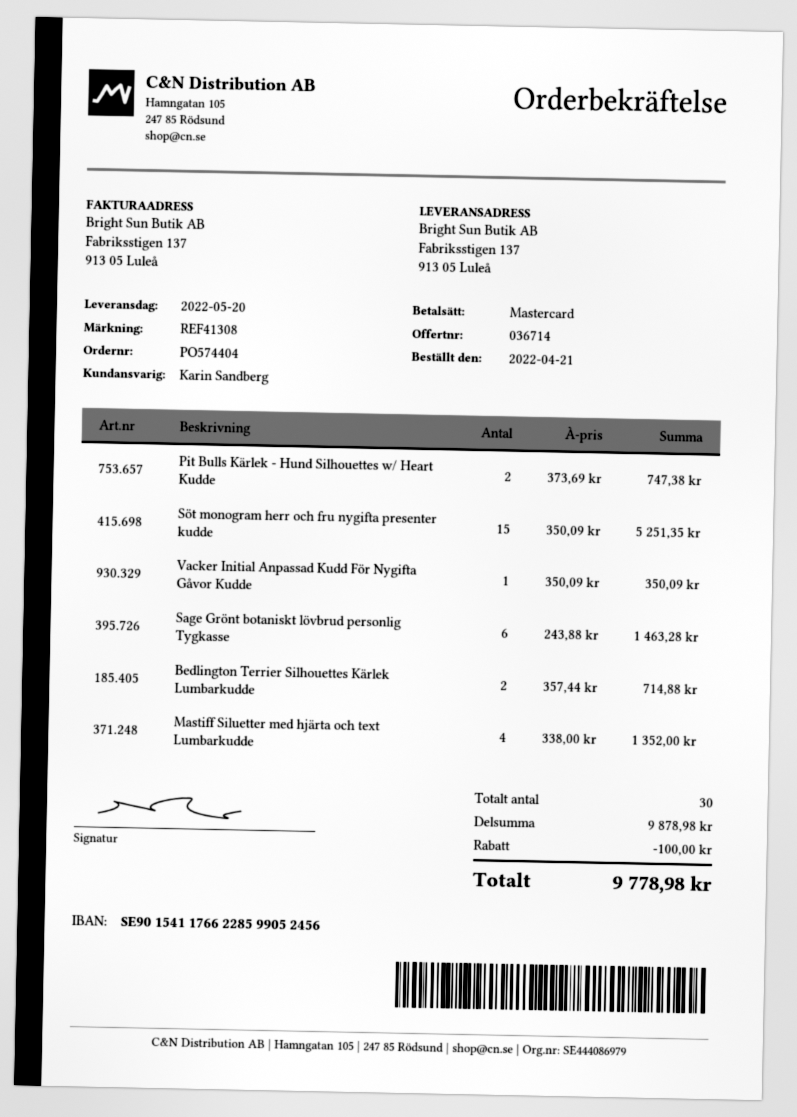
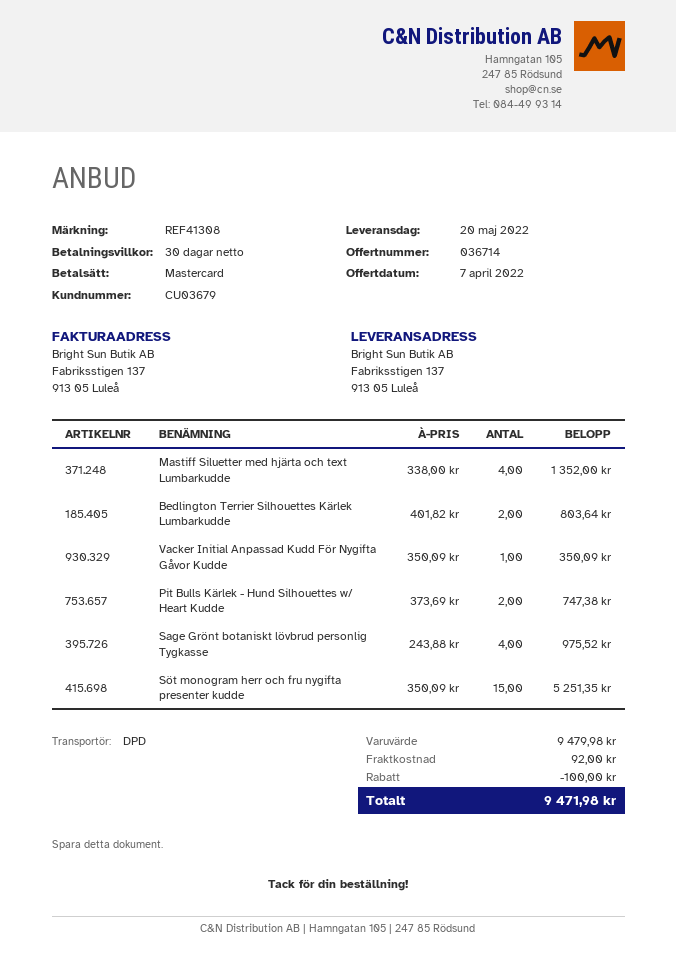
Sage Grönt botaniskt lövbrud personlig Tygkasse: 6 x 243.88 = 1463.28 -> 4 x 243.88 = 975.52
Bedlington Terrier Silhouettes Kärlek Lumbarkudde: 2 x 357.44 = 714.88 -> 2 x 401.82 = 803.64
subtotal: 9878.98 -> 9479.98
shipping: none -> 92.00
total: 9778.98 -> 9471.98

